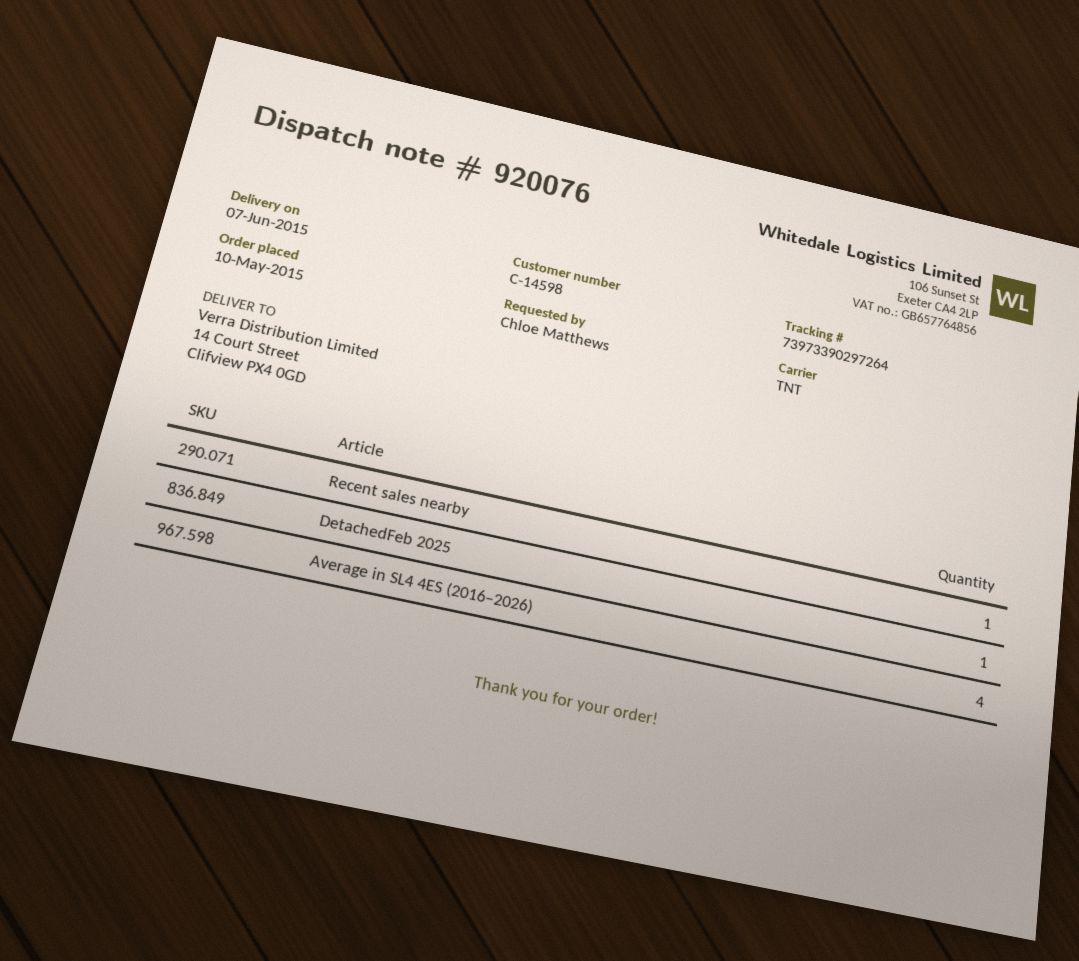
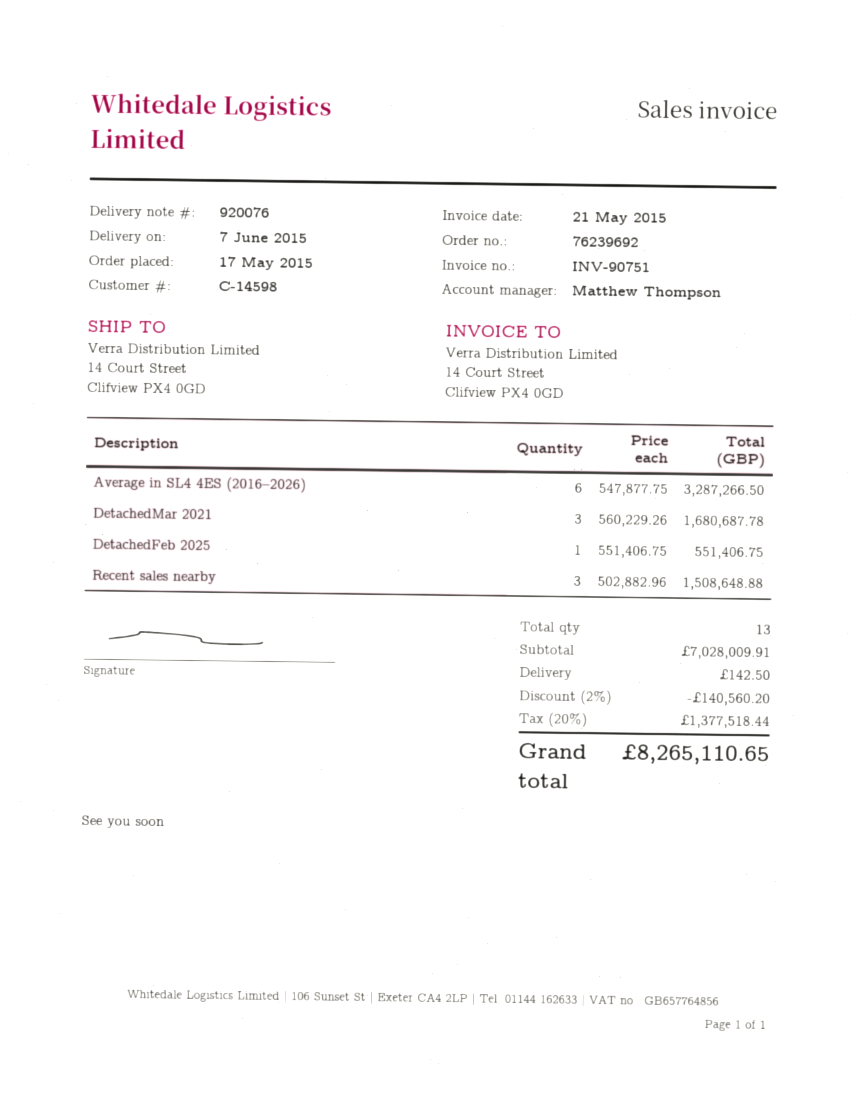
order date: 2015-05-10 -> 2015-05-17
Recent sales nearby: 1 -> 3
Average in SL4 4ES (2016–2026): 4 -> 6
DetachedMar 2021: none -> 3

